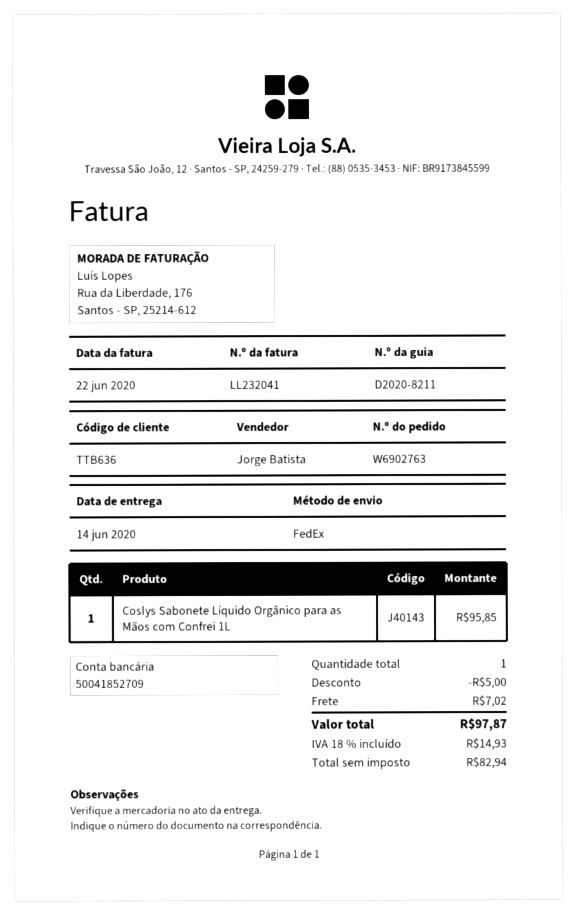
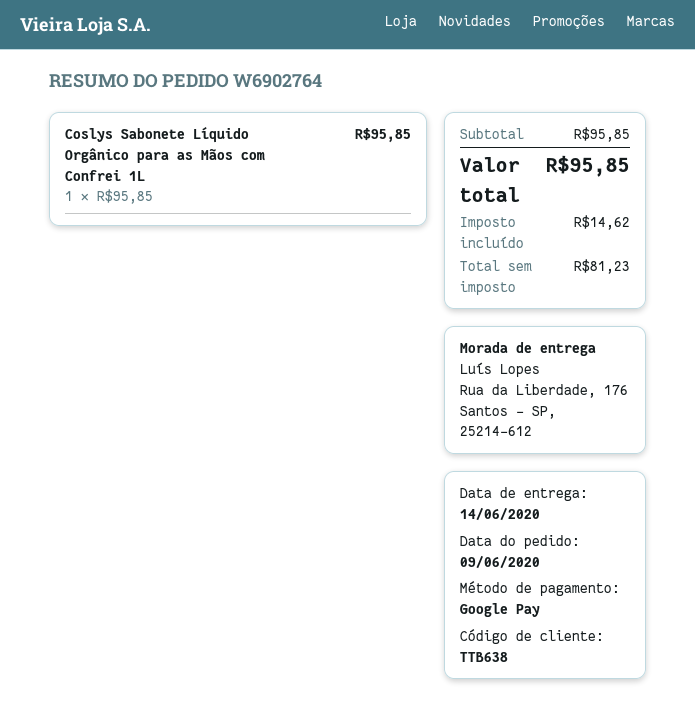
order number: W6902763 -> W6902764
customer number: TTB636 -> TTB638
discount: 5.00 -> none
shipping: 7.02 -> none
net: 82.94 -> 81.23
tax: 14.93 -> 14.62
total: 97.87 -> 95.85

